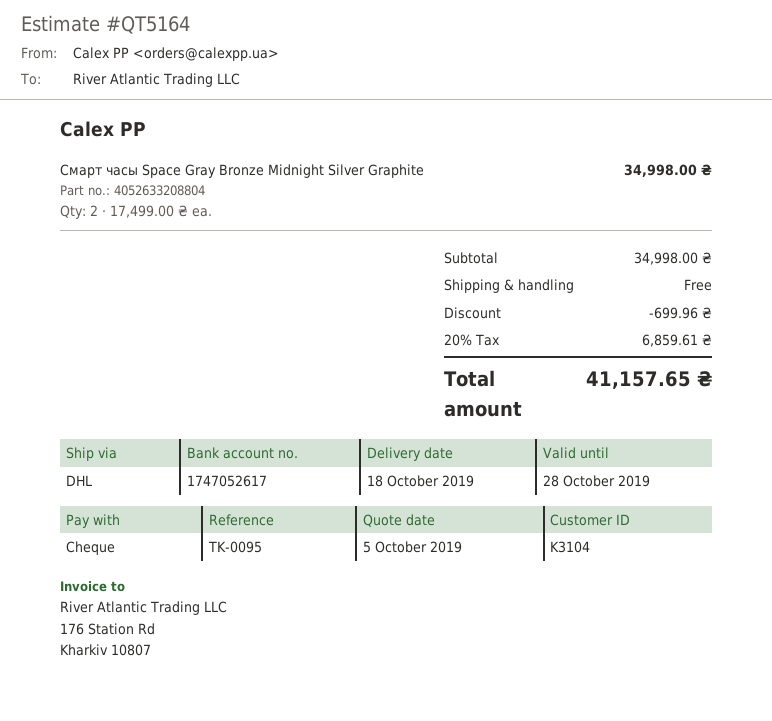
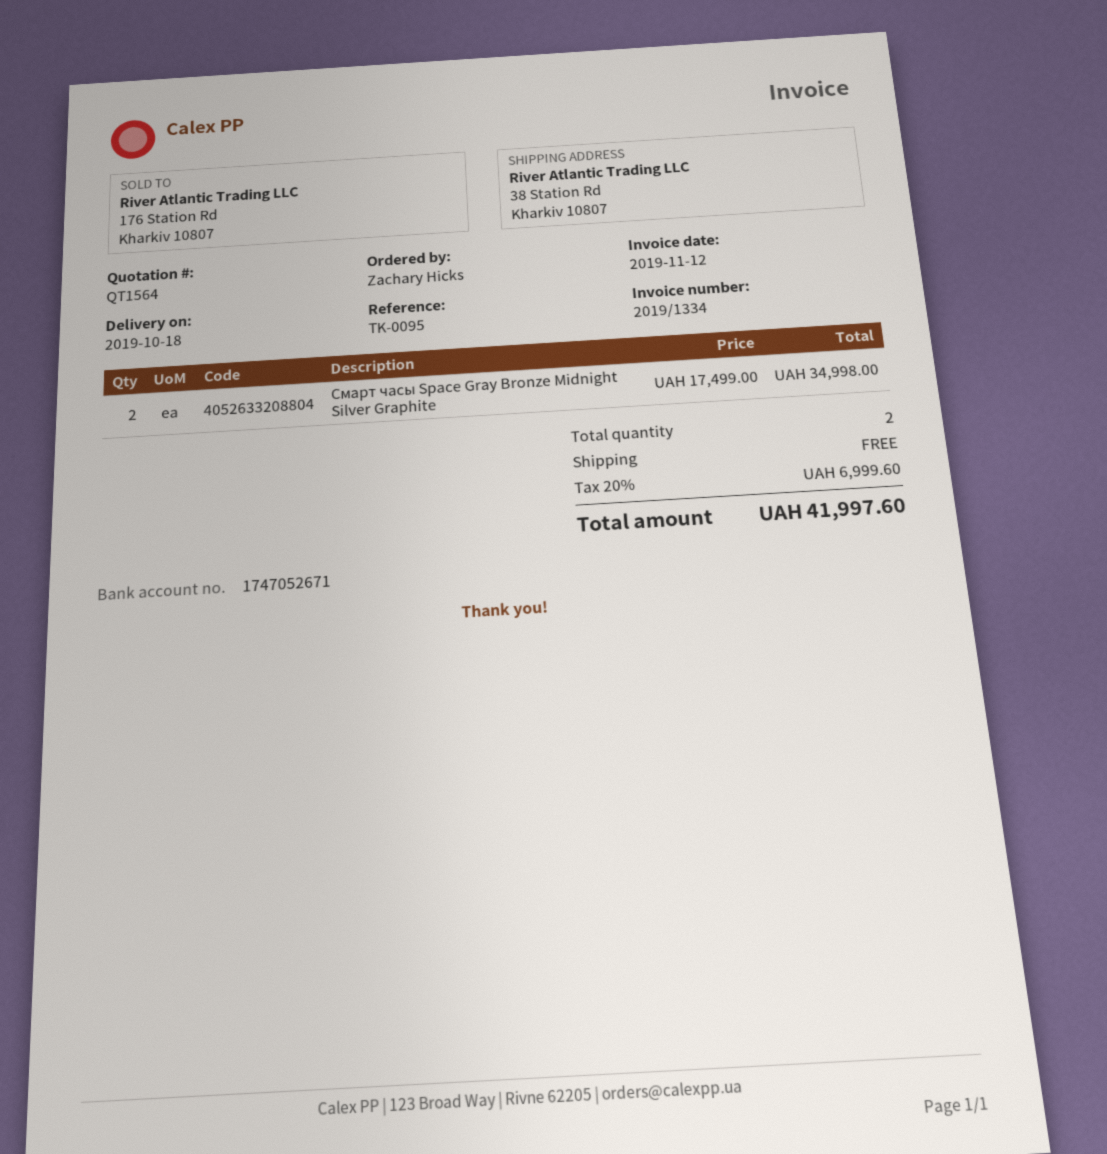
quote number: QT5164 -> QT1564
bank account: 1747052617 -> 1747052671
discount: 699.96 -> none
tax: 20% = 6859.61 -> 20% = 6999.60
total: 41157.65 -> 41997.60

